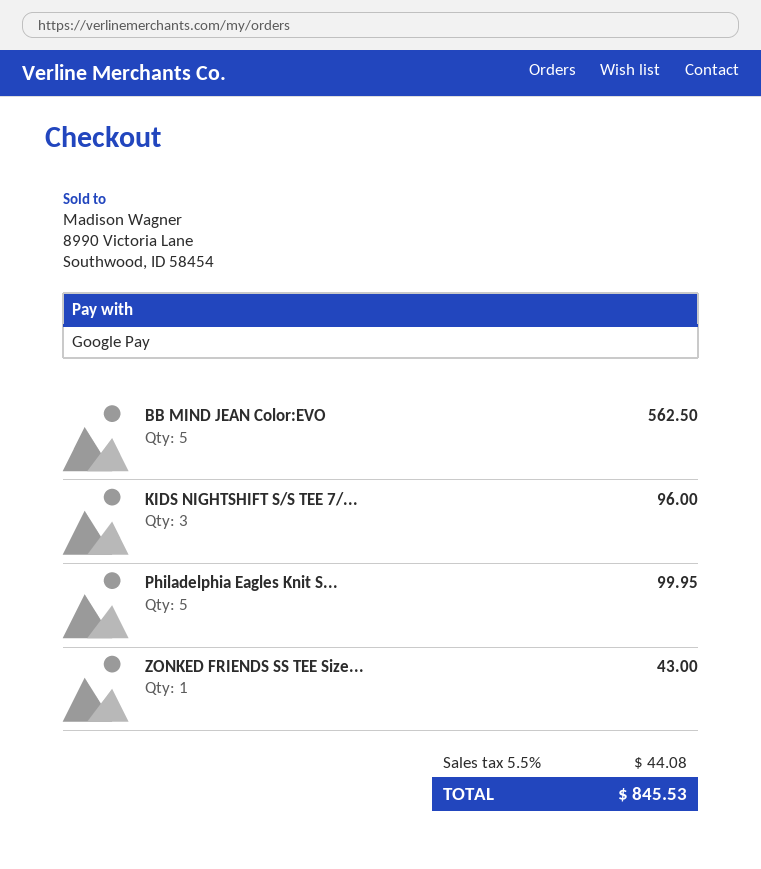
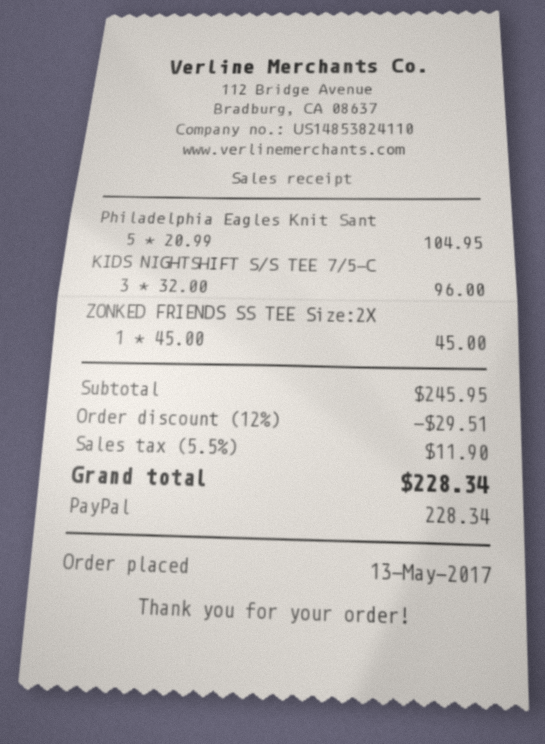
payment method: Google Pay -> PayPal
BB MIND JEAN Color:EVO: 5 for 562.50 -> none
Philadelphia Eagles Knit S...: 5 for 99.95 -> 5 for 104.95
ZONKED FRIENDS SS TEE Size...: 1 for 43.00 -> 1 for 45.00
discount: none -> 12% = 29.51
tax: 5.5% = 44.08 -> 5.5% = 11.90
total: 845.53 -> 228.34

